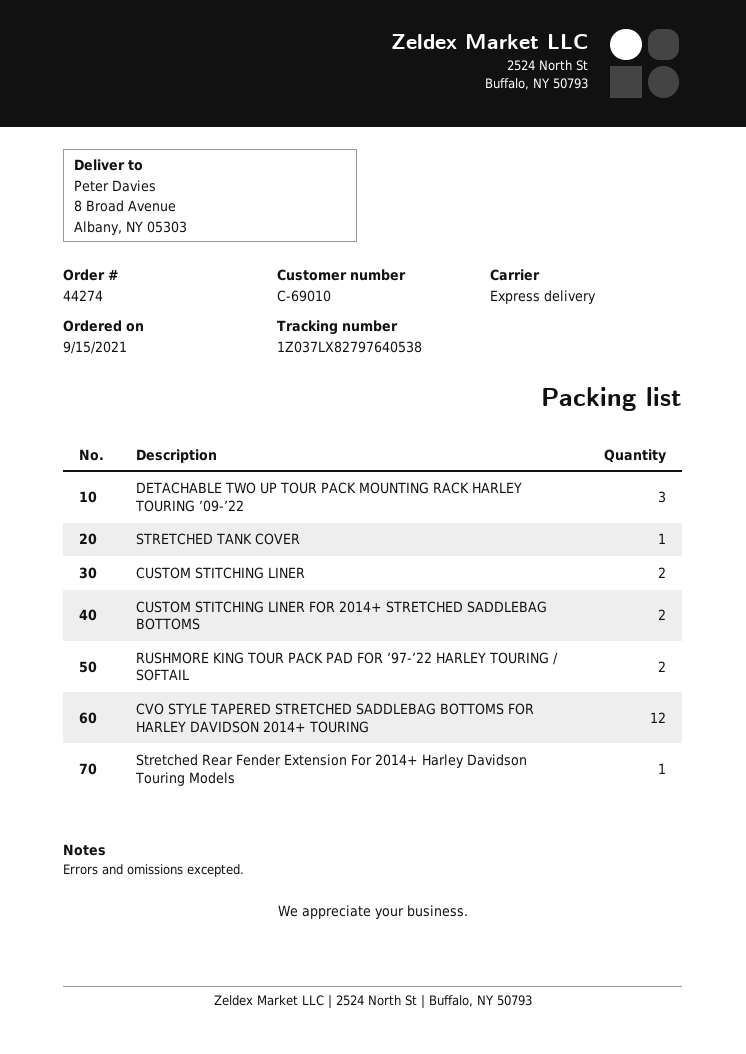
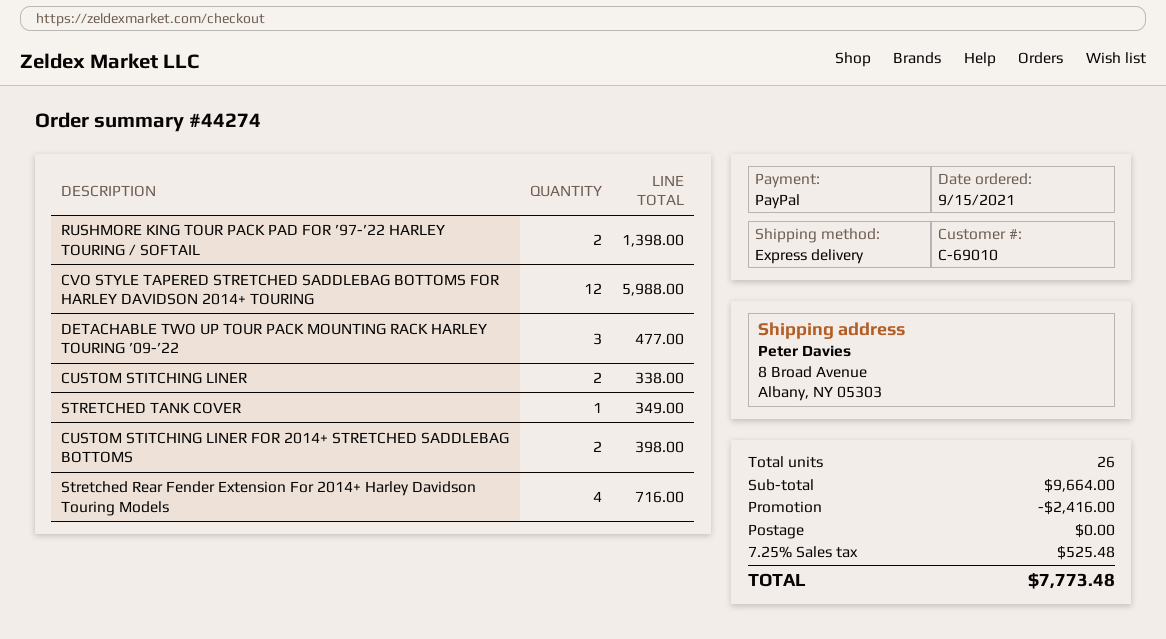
Stretched Rear Fender Extension For 2014+ Harley Davidson Touring Models: 1 -> 4

